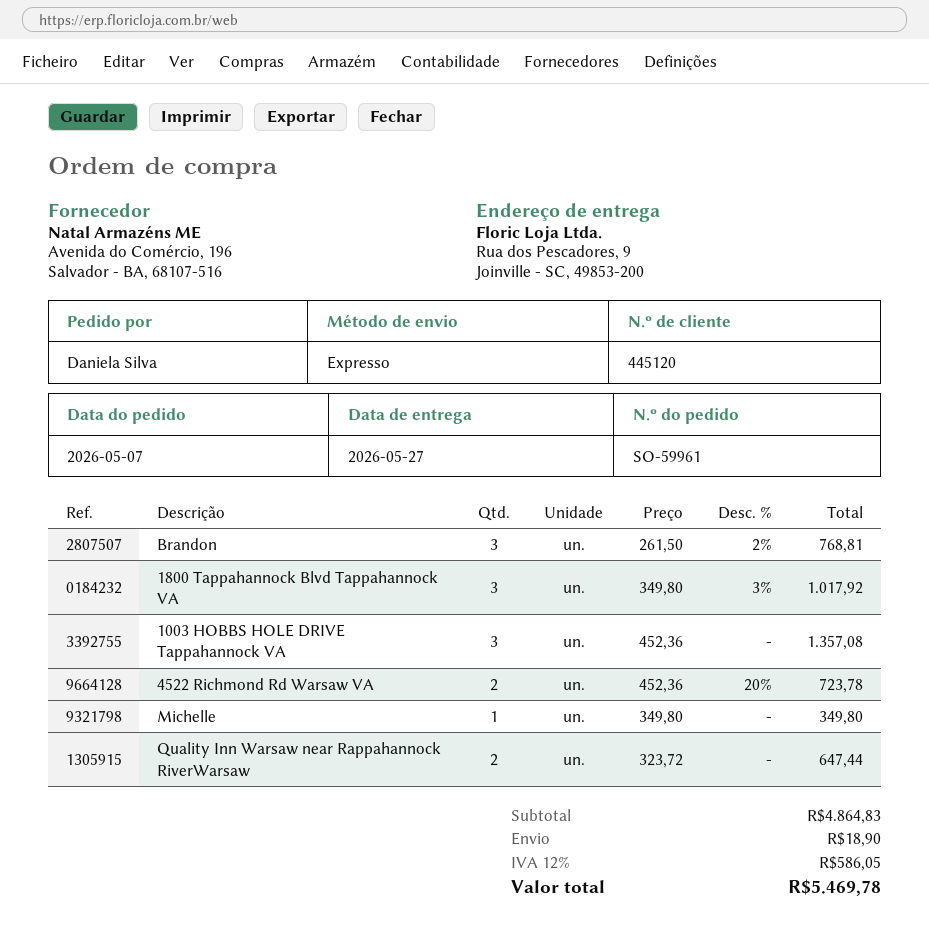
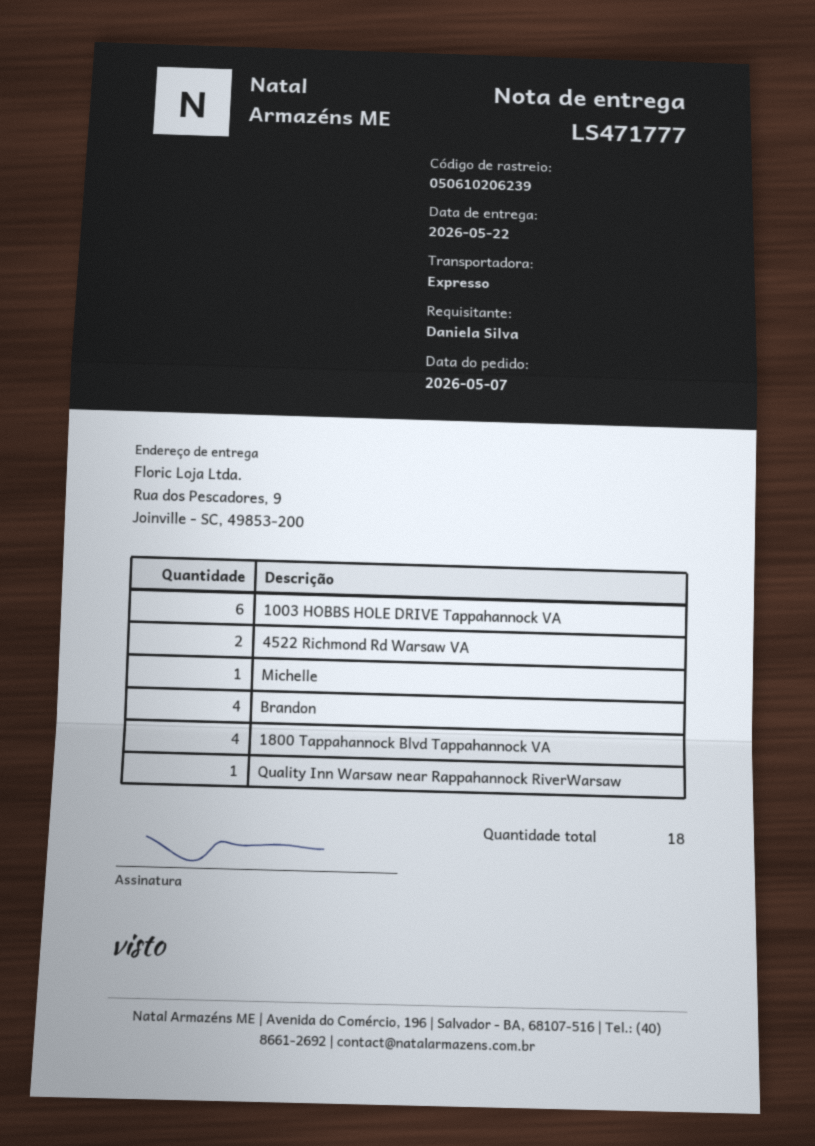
delivery date: 2026-05-27 -> 2026-05-22
Brandon: 3 -> 4
1800 Tappahannock Blvd Tappahannock VA: 3 -> 4
1003 HOBBS HOLE DRIVE Tappahannock VA: 3 -> 6
Quality Inn Warsaw near Rappahannock RiverWarsaw: 2 -> 1

